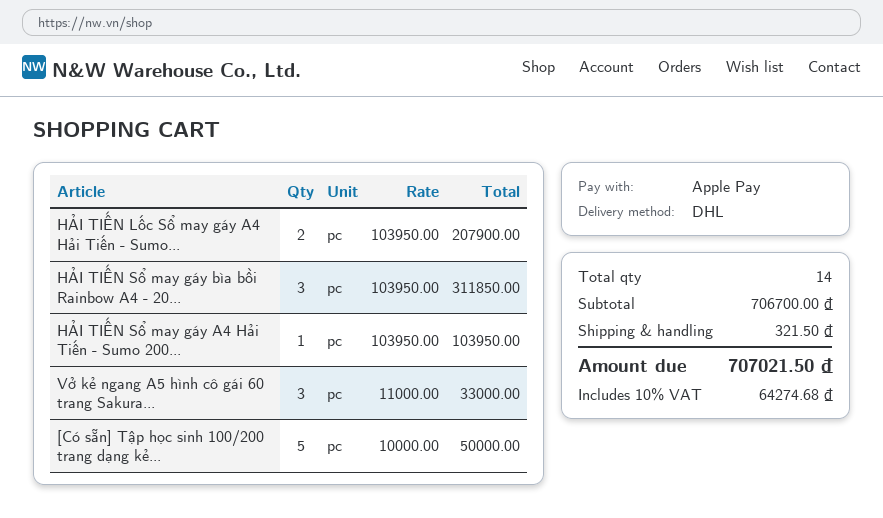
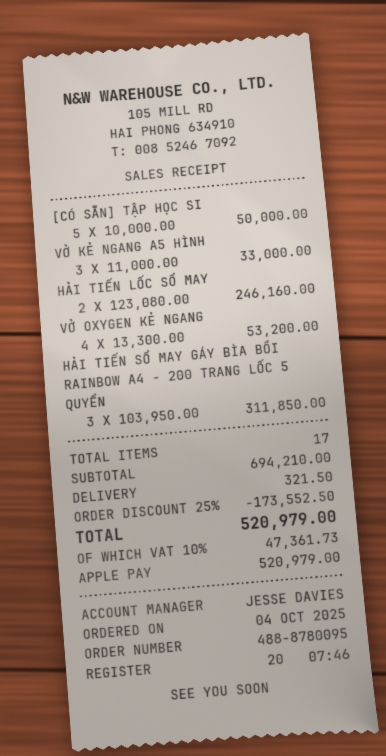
HẢI TIẾN Lốc Sổ may gáy A4 Hải Tiến - Sumo...: 2 x 103950.00 = 207900.00 -> 2 x 123080.00 = 246160.00
HẢI TIẾN Sổ may gáy A4 Hải Tiến - Sumo 200...: 1 x 103950.00 = 103950.00 -> none
VỞ OXYGEN KẺ NGANG: none -> 4 x 13300.00 = 53200.00
total quantity: 14 -> 17
subtotal: 706700.00 -> 694210.00
discount: none -> 25% = 173552.50
tax: 10% = 64274.68 -> 10% = 47361.73
total: 707021.50 -> 520979.00

